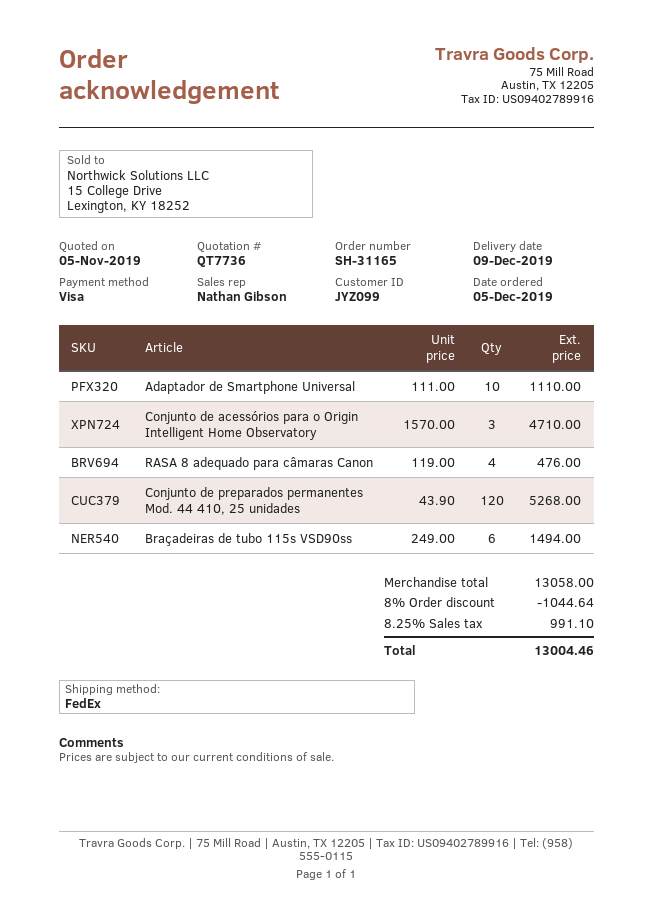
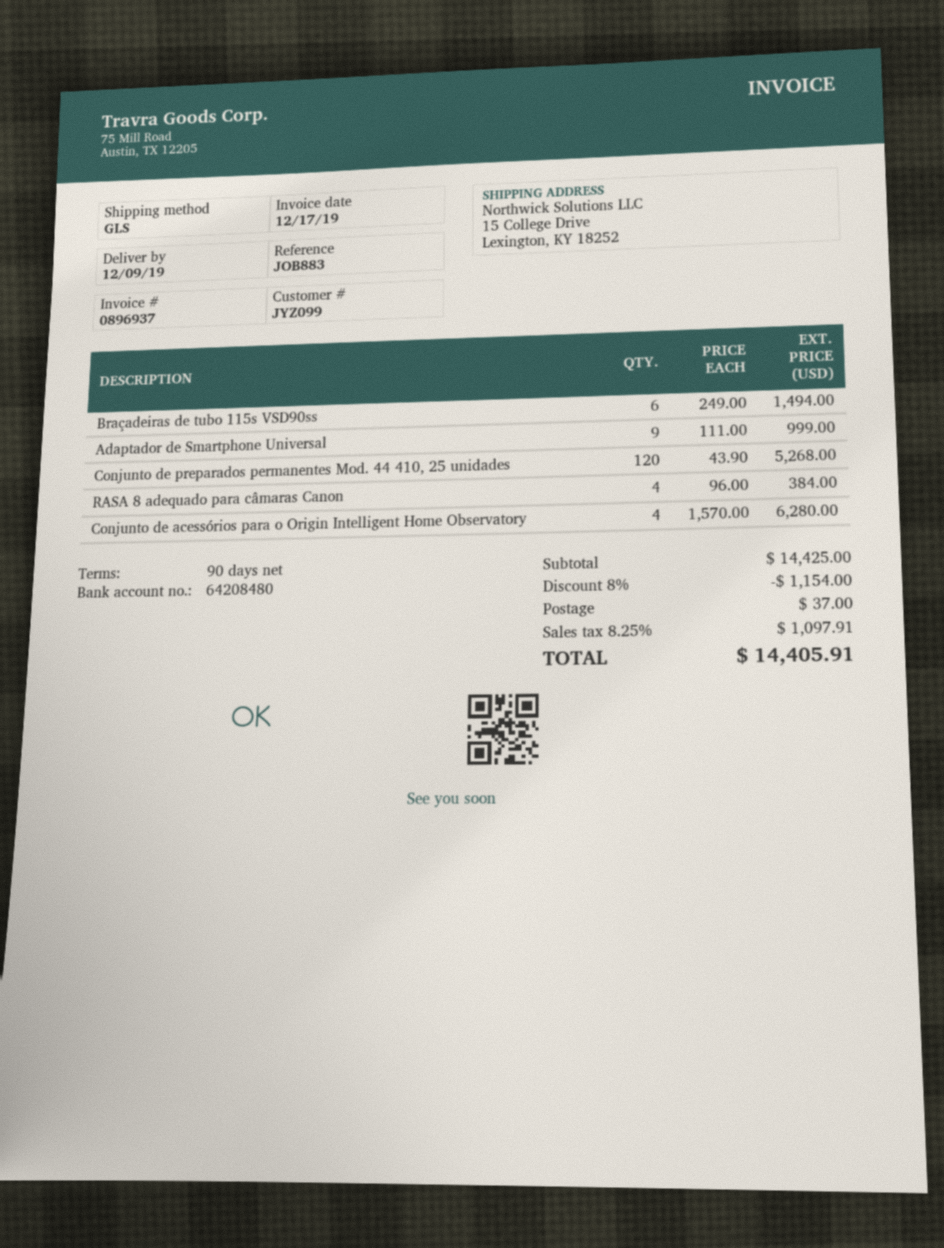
shipping method: FedEx -> GLS
Adaptador de Smartphone Universal: 10 x 111.00 = 1110.00 -> 9 x 111.00 = 999.00
Conjunto de acessórios para o Origin Intelligent Home Observatory: 3 x 1570.00 = 4710.00 -> 4 x 1570.00 = 6280.00
RASA 8 adequado para câmaras Canon: 4 x 119.00 = 476.00 -> 4 x 96.00 = 384.00
subtotal: 13058.00 -> 14425.00
discount: 8% = 1044.64 -> 8% = 1154.00
shipping: none -> 37.00
tax: 8.25% = 991.10 -> 8.25% = 1097.91
total: 13004.46 -> 14405.91

